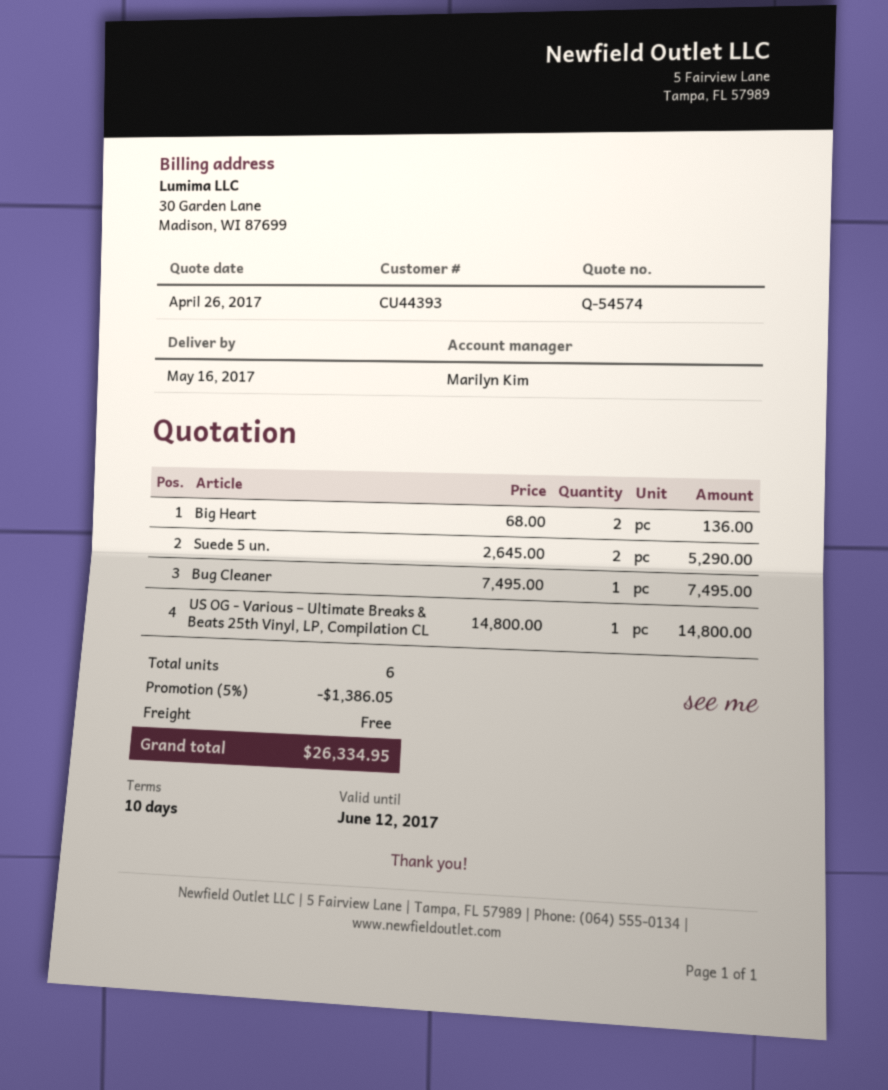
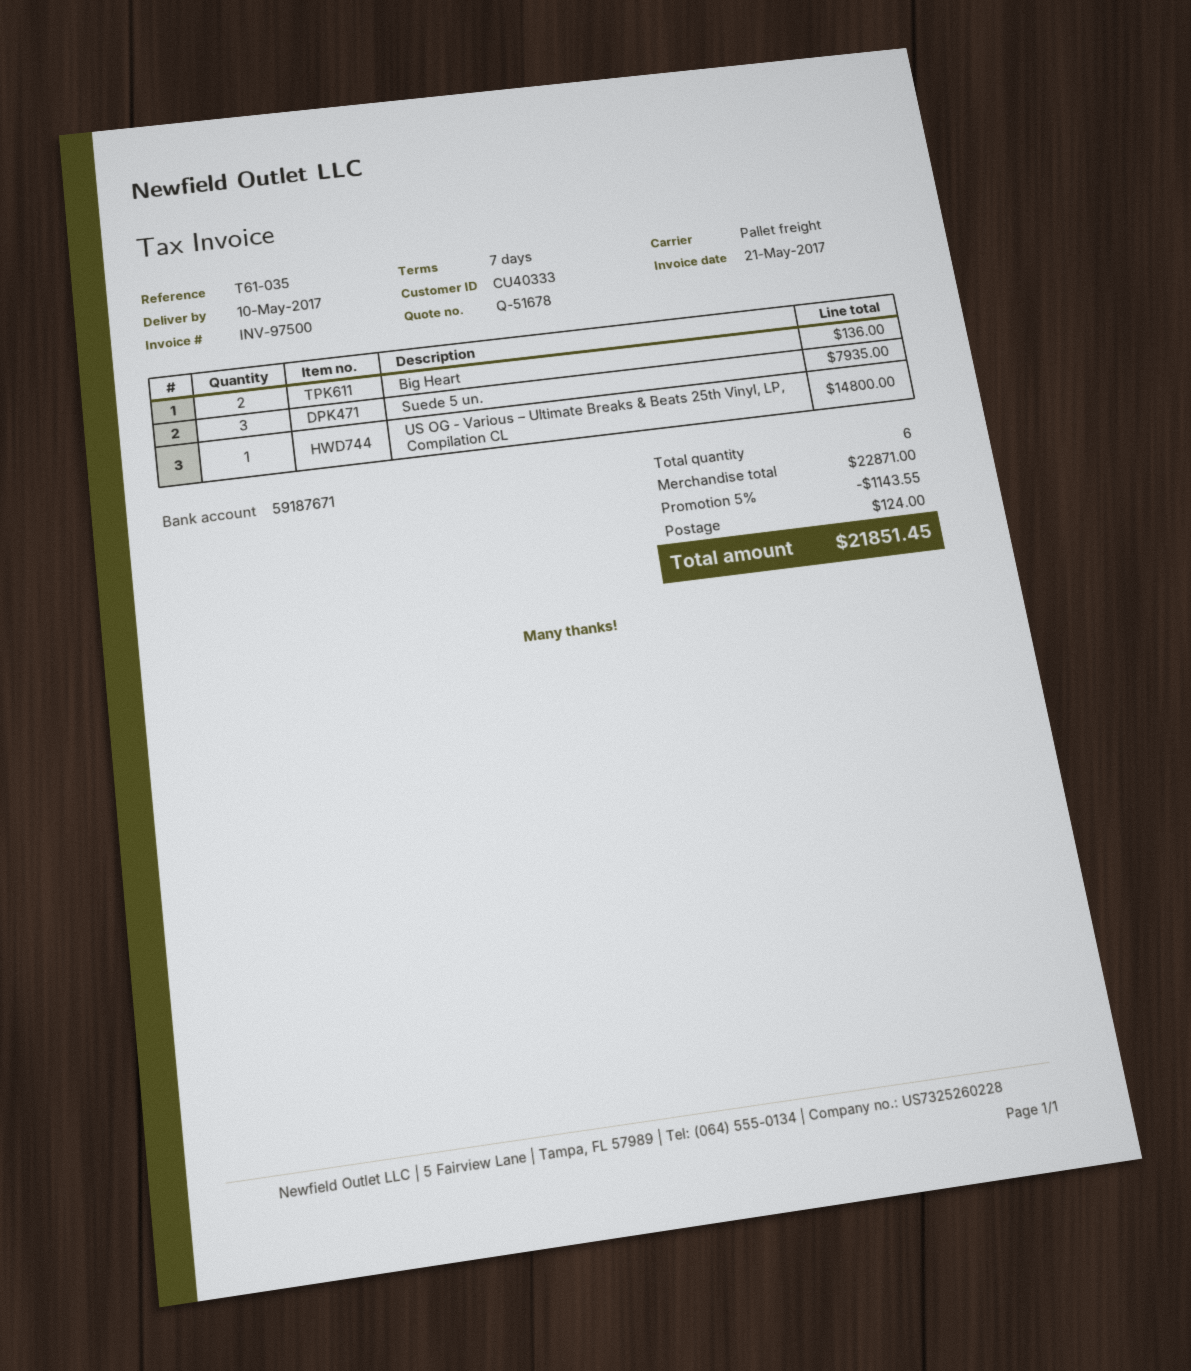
quote number: Q-54574 -> Q-51678
delivery date: 2017-05-16 -> 2017-05-10
payment terms: 10 days -> 7 days
customer number: CU44393 -> CU40333
Suede 5 un.: 2 for 5290.00 -> 3 for 7935.00
Bug Cleaner: 1 for 7495.00 -> none
discount: 5% = 1386.05 -> 5% = 1143.55
shipping: 0.00 -> 124.00
total: 26334.95 -> 21851.45

